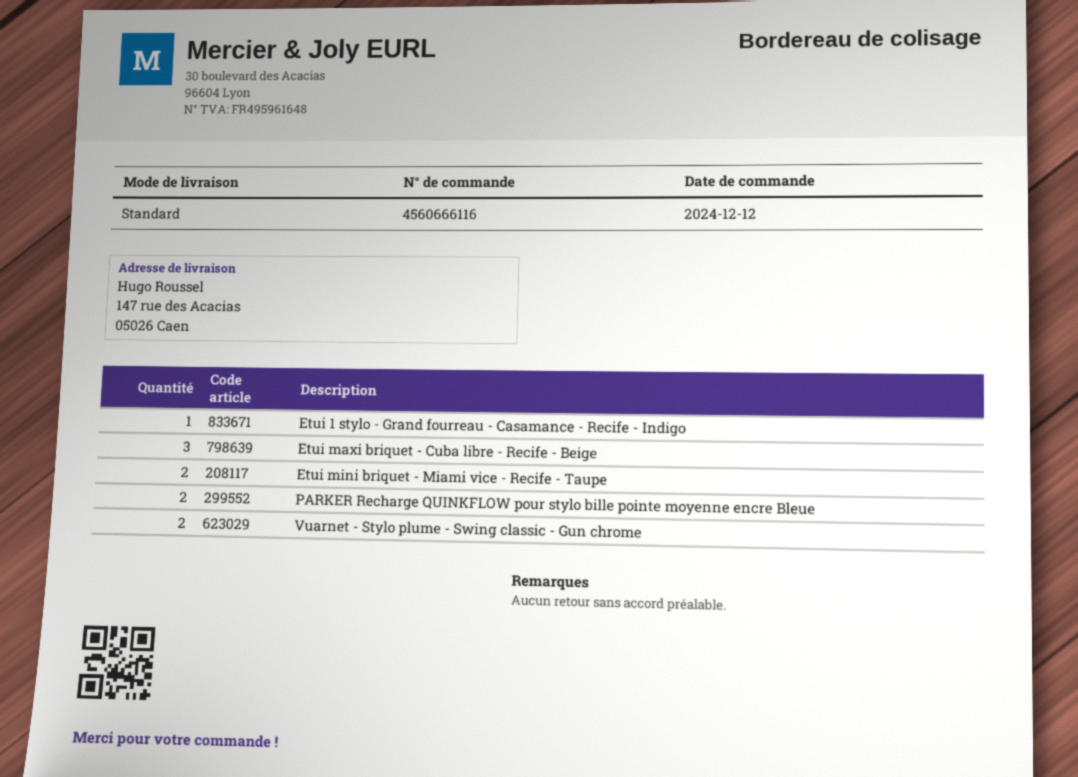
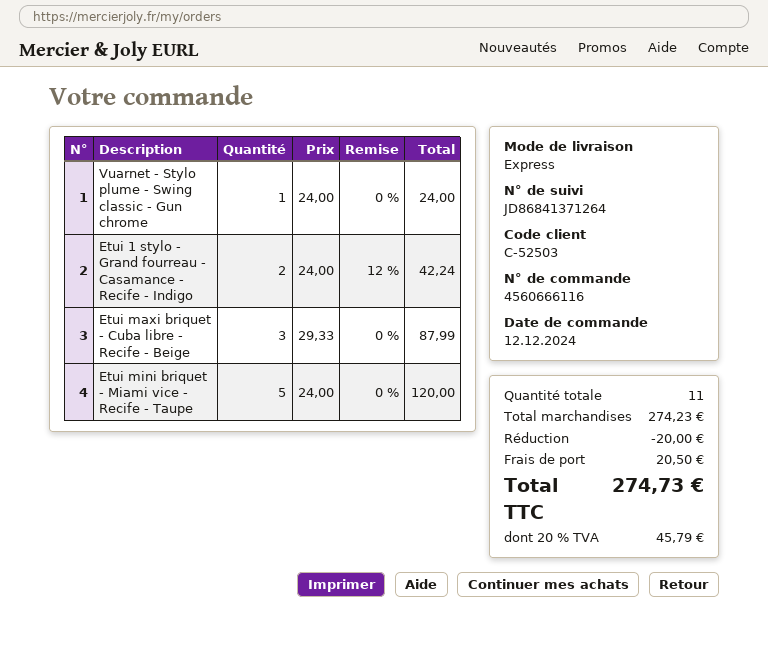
shipping method: standard -> express
Etui 1 stylo - Grand fourreau - Casamance - Recife - Indigo: 1 -> 2
Etui mini briquet - Miami vice - Recife - Taupe: 2 -> 5
PARKER Recharge QUINKFLOW pour stylo bille pointe moyenne encre Bleue: 2 -> none
Vuarnet - Stylo plume - Swing classic - Gun chrome: 2 -> 1

